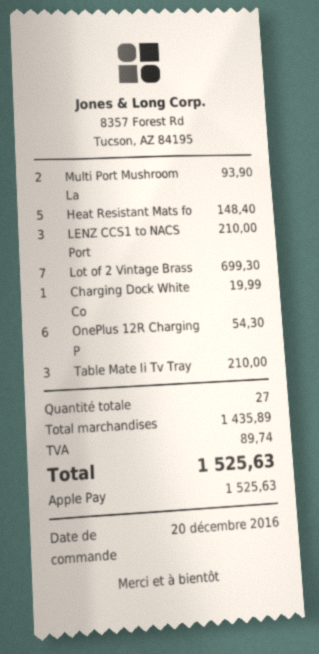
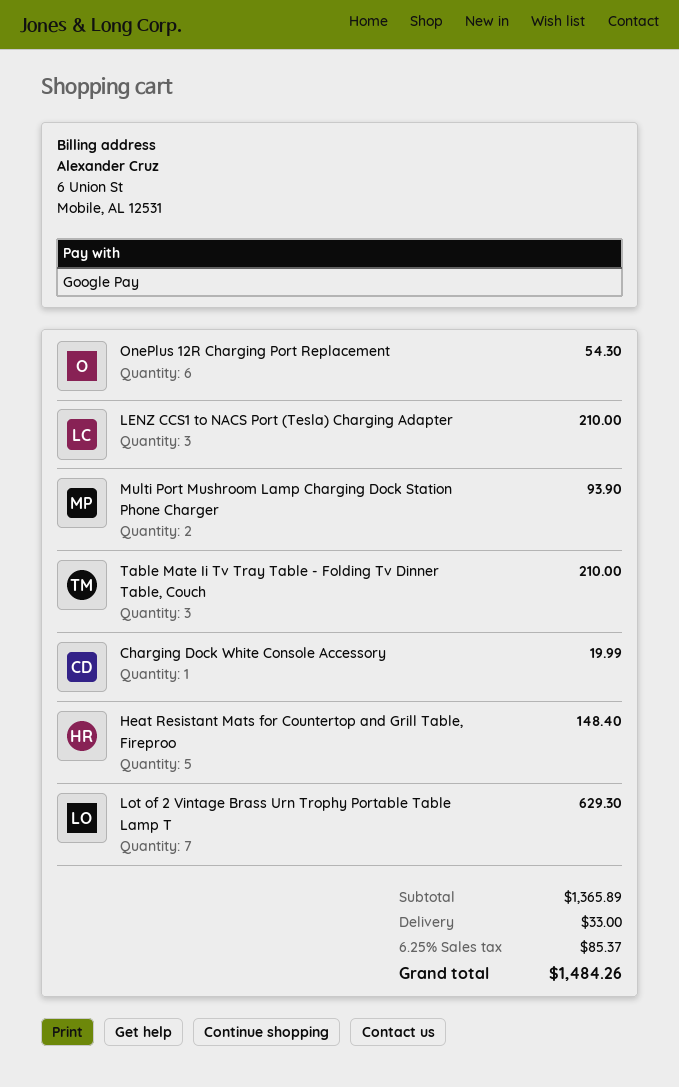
payment method: Apple Pay -> Google Pay
Lot of 2 Vintage Brass: 7 for 699.30 -> 7 for 629.30
subtotal: 1435.89 -> 1365.89
shipping: none -> 33.00
tax: 89.74 -> 85.37
total: 1525.63 -> 1484.26

